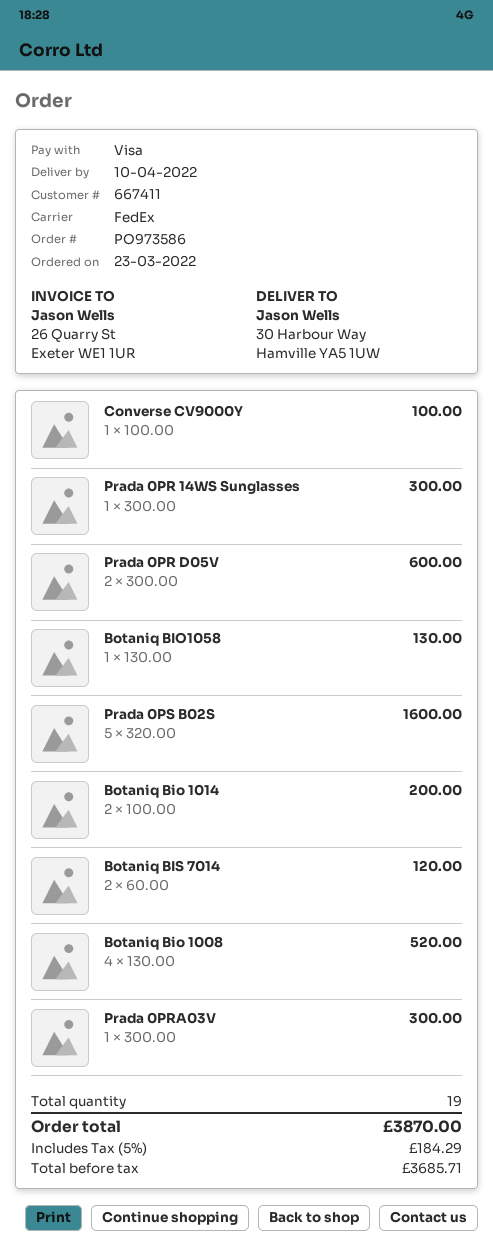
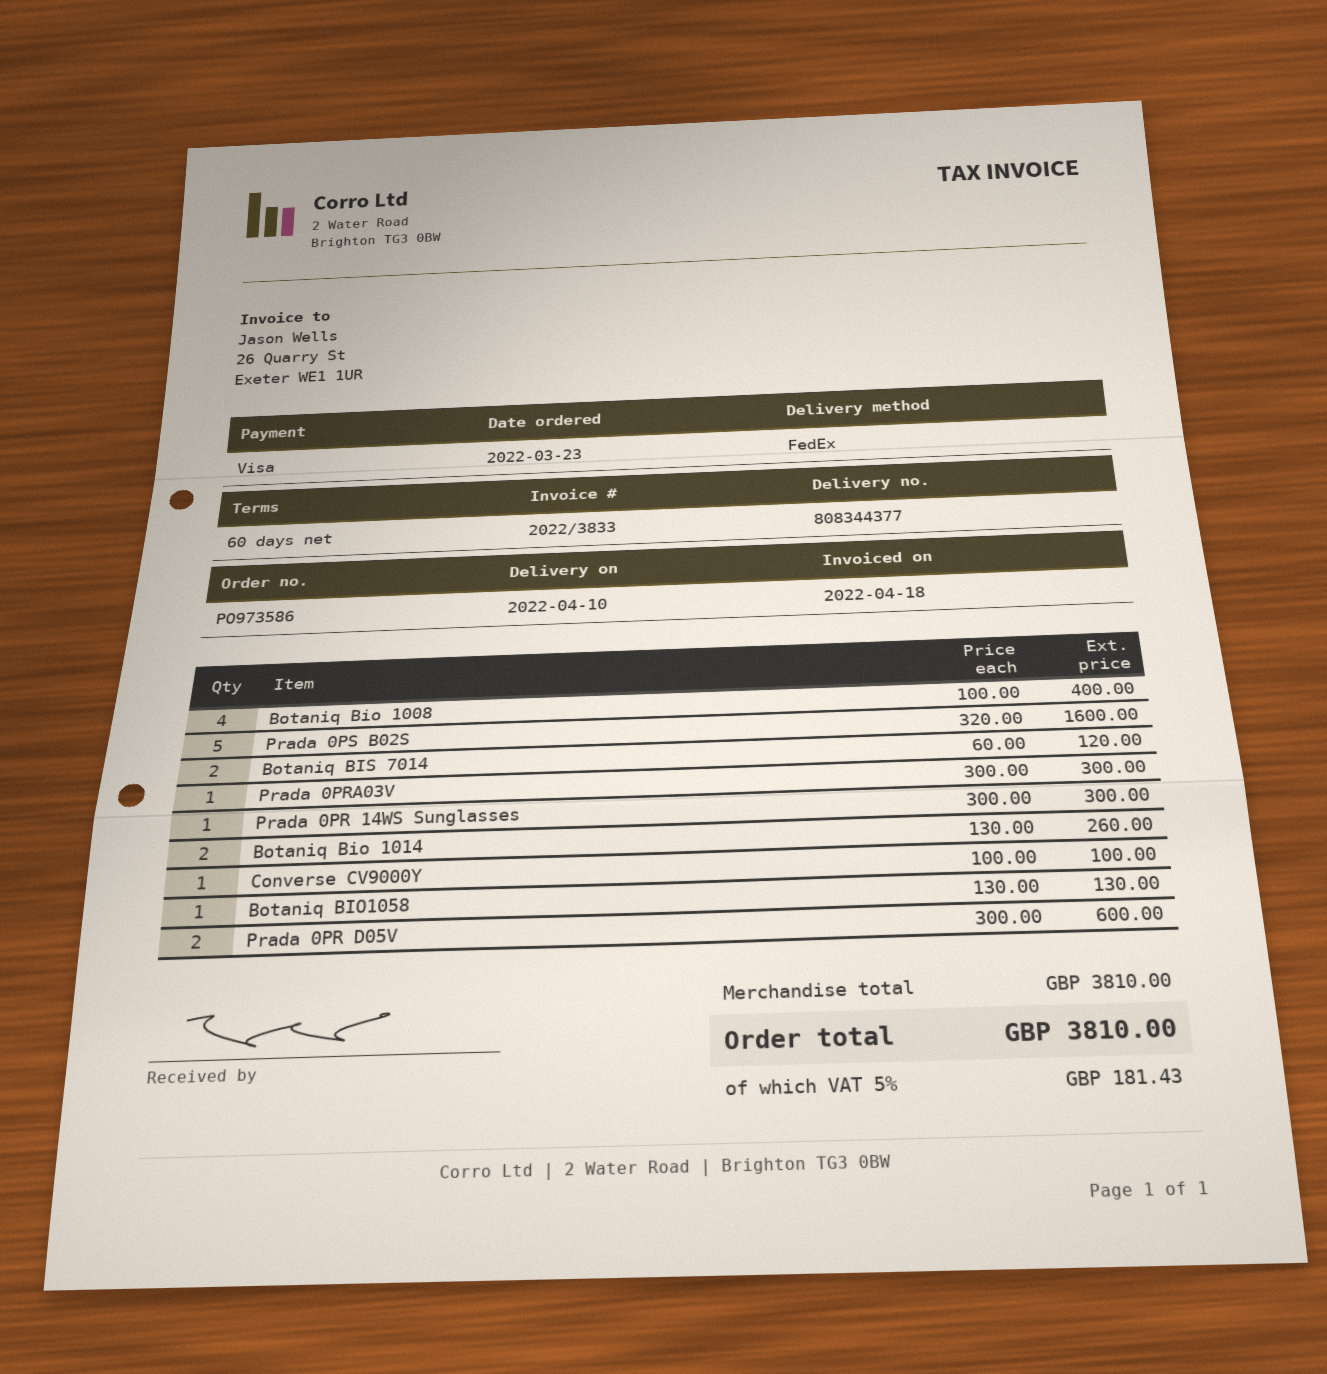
Botaniq Bio 1014: 2 x 100.00 = 200.00 -> 2 x 130.00 = 260.00
Botaniq Bio 1008: 4 x 130.00 = 520.00 -> 4 x 100.00 = 400.00
tax: 5% = 184.29 -> 5% = 181.43
total: 3870.00 -> 3810.00

